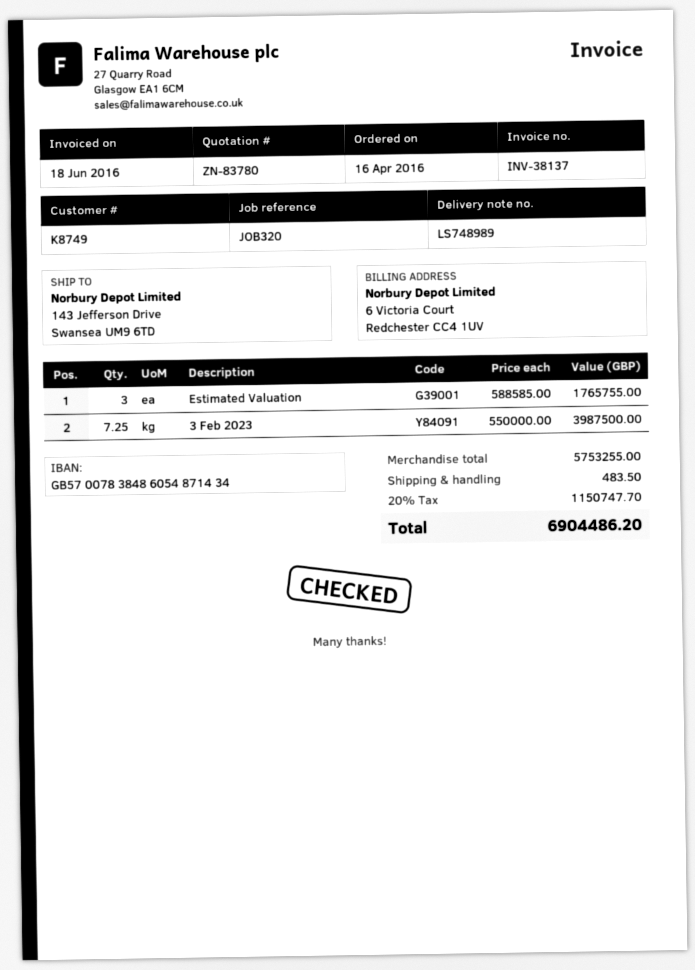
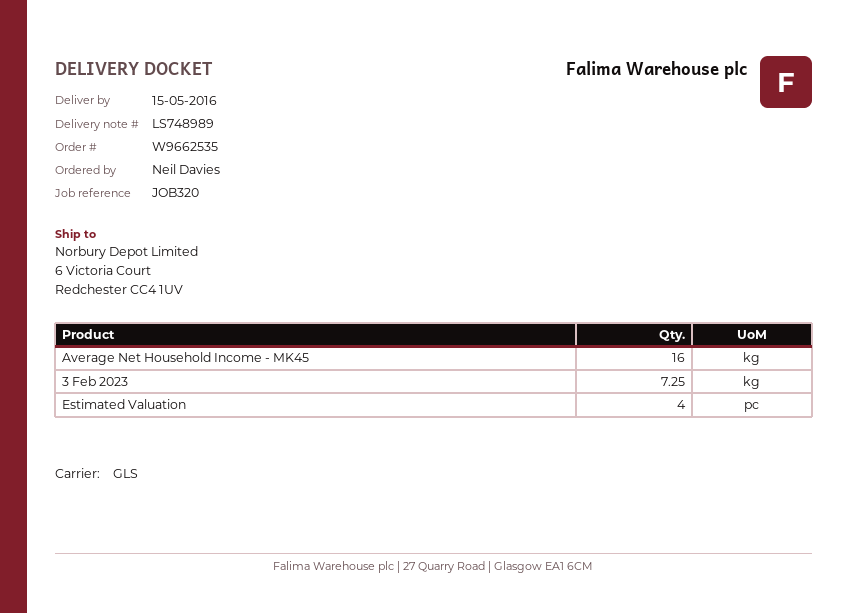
ship to: 143 Jefferson Drive, Swansea UM9 6TD -> 6 Victoria Court, Redchester CC4 1UV
Estimated Valuation: 3 -> 4
Average Net Household Income - MK45: none -> 16

